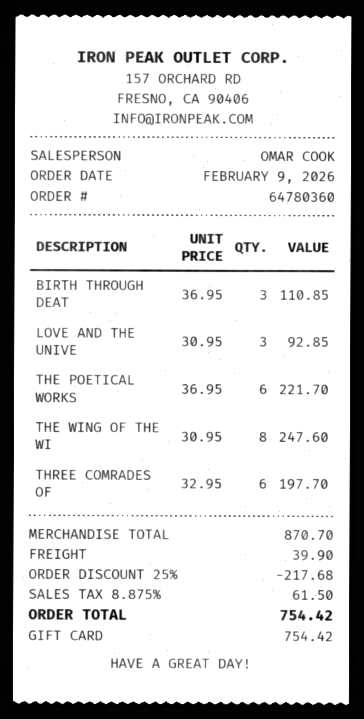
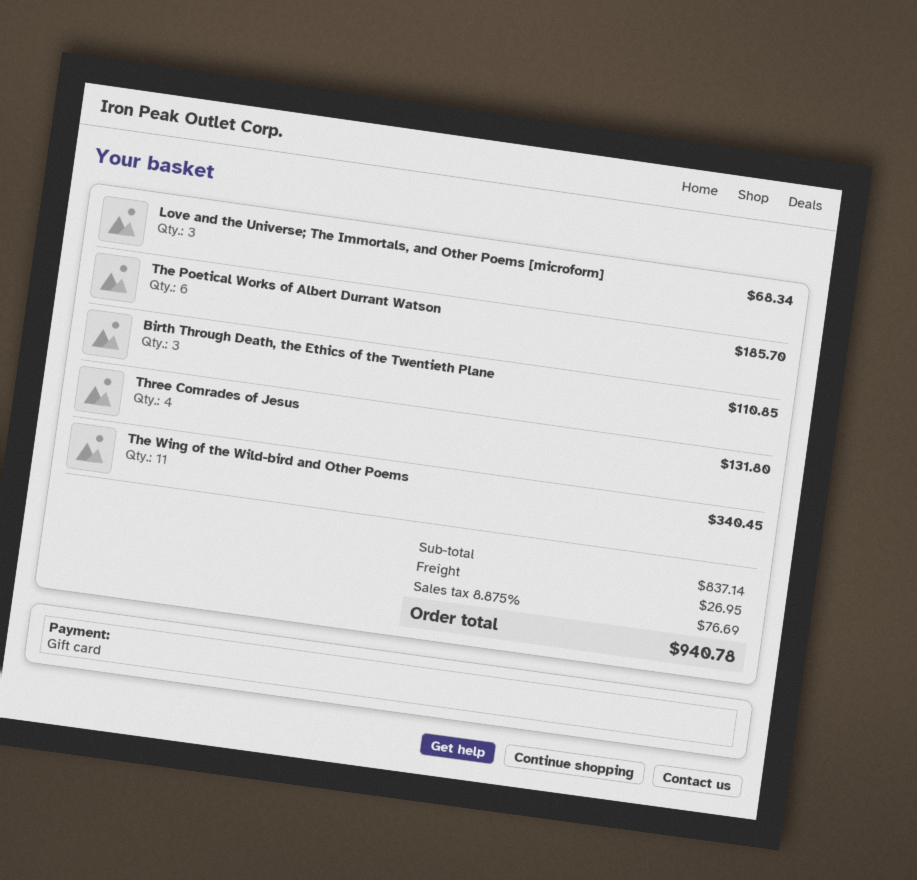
LOVE AND THE UNIVE: 3 for 92.85 -> 3 for 68.34
THE POETICAL WORKS: 6 for 221.70 -> 6 for 185.70
THE WING OF THE WI: 8 for 247.60 -> 11 for 340.45
THREE COMRADES OF: 6 for 197.70 -> 4 for 131.80
subtotal: 870.70 -> 837.14
discount: 25% = 217.68 -> none
shipping: 39.90 -> 26.95
tax: 8.875% = 61.50 -> 8.875% = 76.69
total: 754.42 -> 940.78

